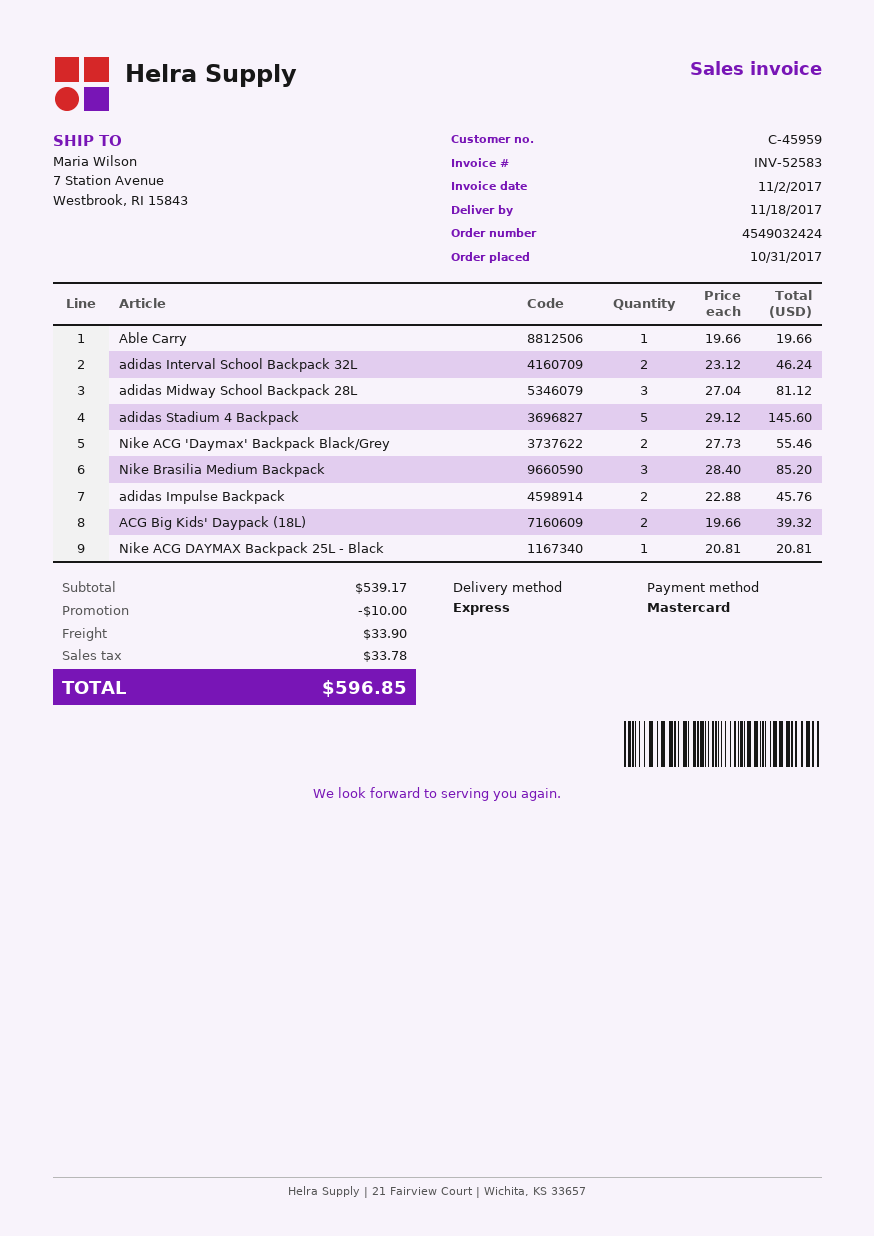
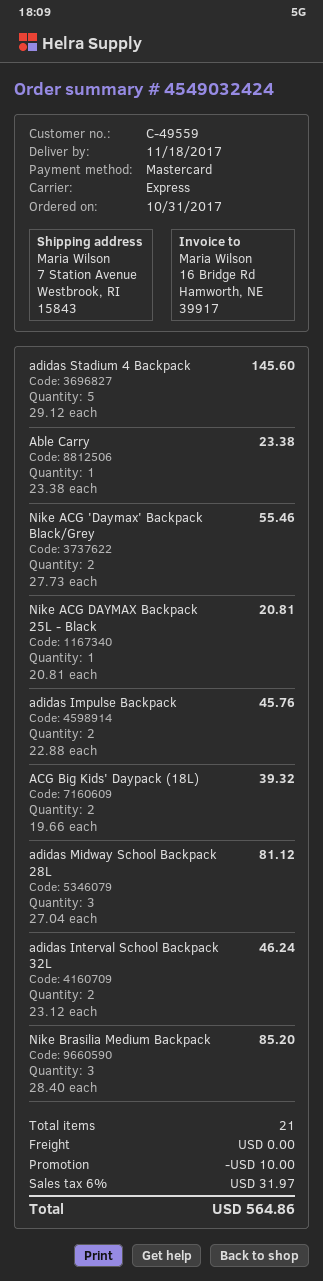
customer number: C-45959 -> C-49559
Able Carry: 1 x 19.66 = 19.66 -> 1 x 23.38 = 23.38
shipping: 33.90 -> 0.00
tax: 33.78 -> 31.97
total: 596.85 -> 564.86

